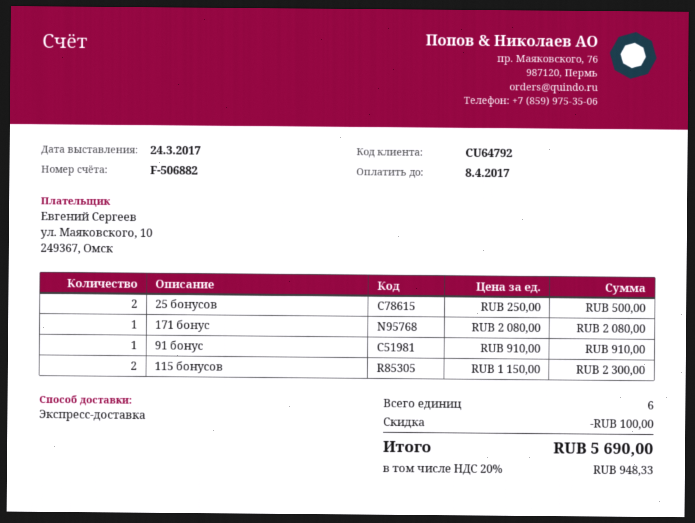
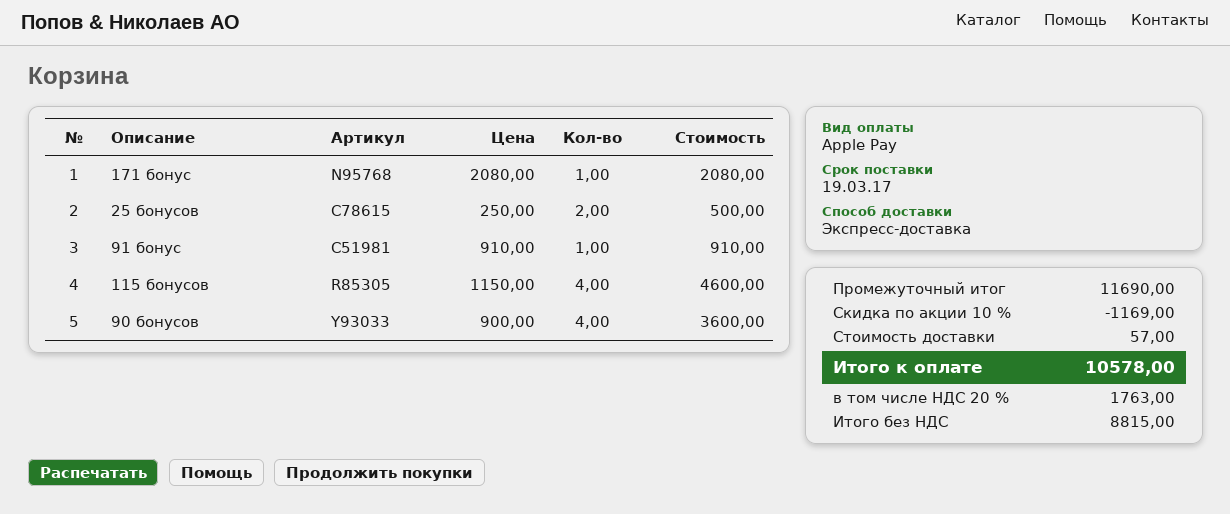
115 бонусов: 2 x 1150.00 = 2300.00 -> 4 x 1150.00 = 4600.00
90 бонусов: none -> 4 x 900.00 = 3600.00
discount: 100.00 -> 1169.00
shipping: none -> 57.00
tax: 20% = 948.33 -> 20% = 1763.00
total: 5690.00 -> 10578.00

